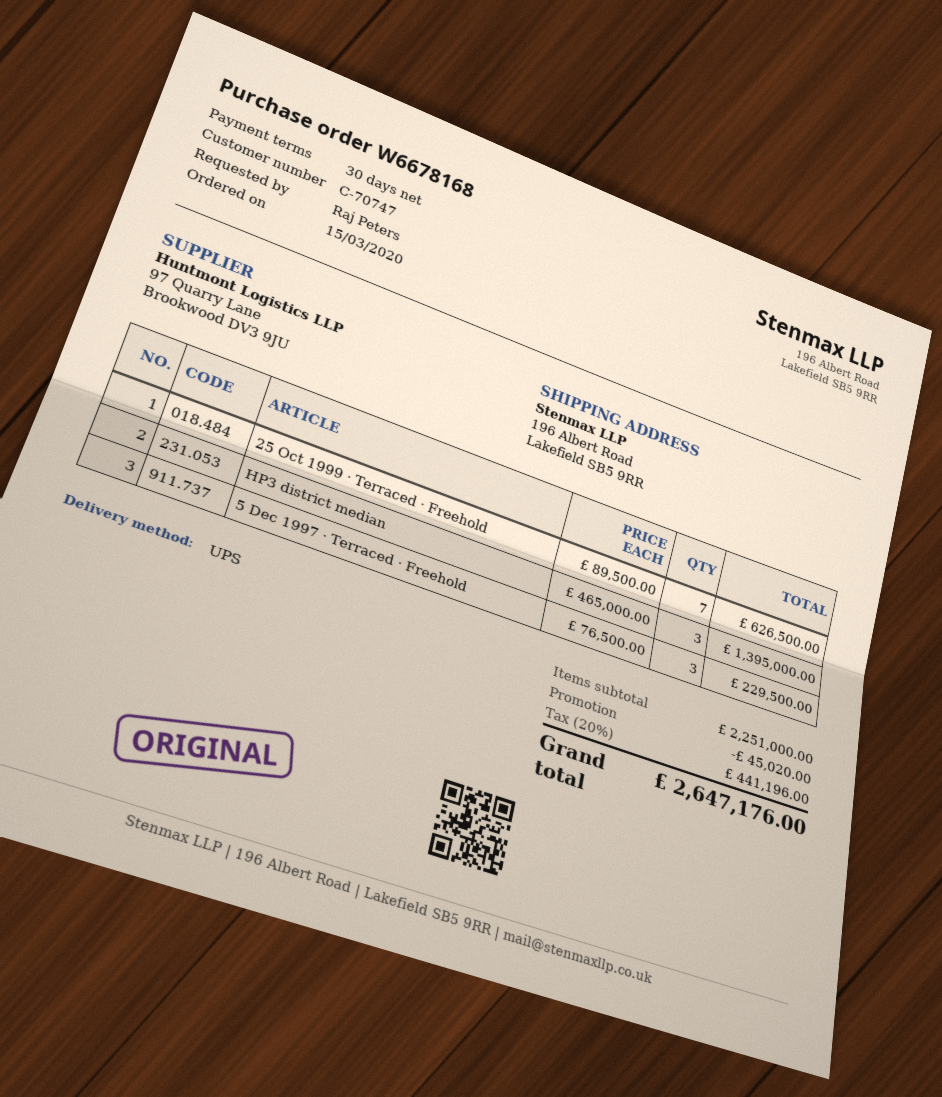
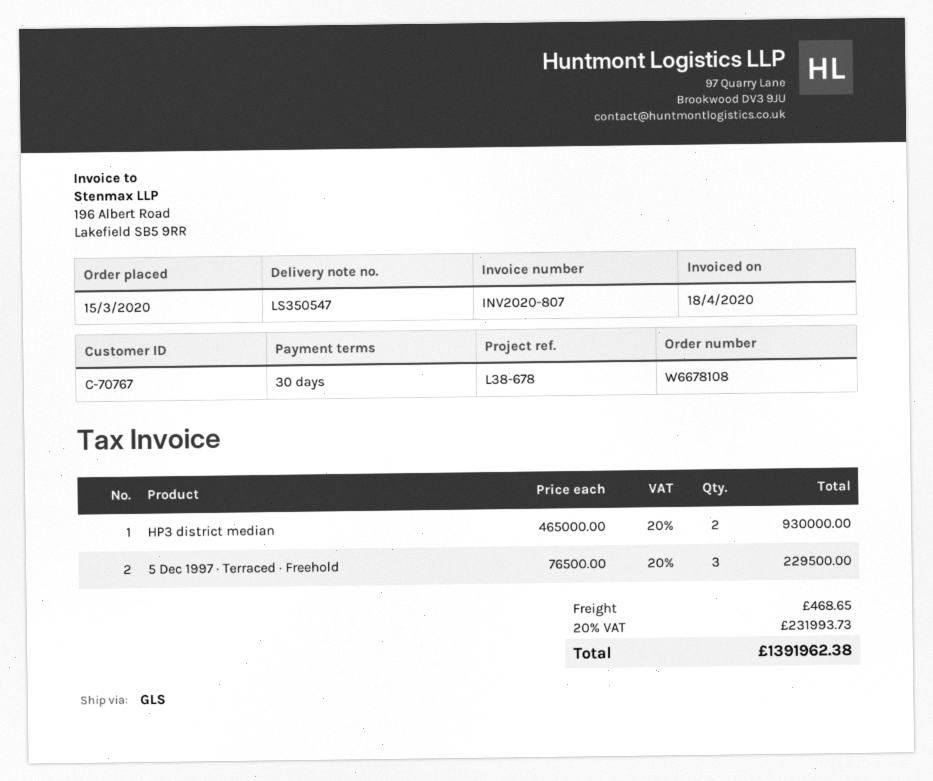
order number: W6678168 -> W6678108
customer number: C-70747 -> C-70767
shipping method: UPS -> GLS
25 Oct 1999 · Terraced · Freehold: 7 x 89500.00 = 626500.00 -> none
HP3 district median: 3 x 465000.00 = 1395000.00 -> 2 x 465000.00 = 930000.00
discount: 45020.00 -> none
shipping: none -> 468.65
tax: 20% = 441196.00 -> 20% = 231993.73
total: 2647176.00 -> 1391962.38

